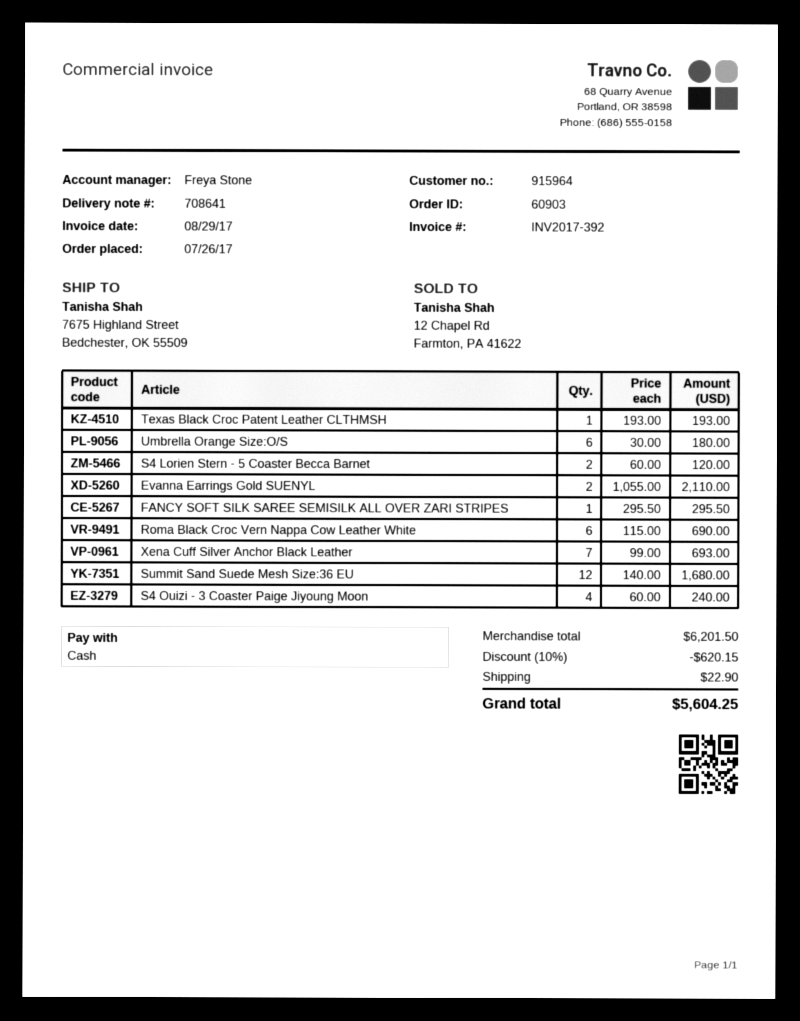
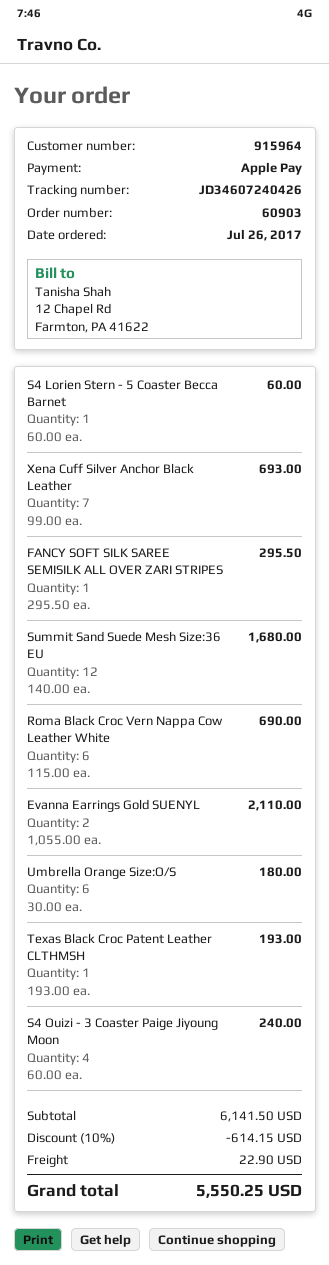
payment method: cash -> Apple Pay
S4 Lorien Stern - 5 Coaster Becca Barnet: 2 x 60.00 = 120.00 -> 1 x 60.00 = 60.00
subtotal: 6201.50 -> 6141.50
discount: 10% = 620.15 -> 10% = 614.15
total: 5604.25 -> 5550.25

